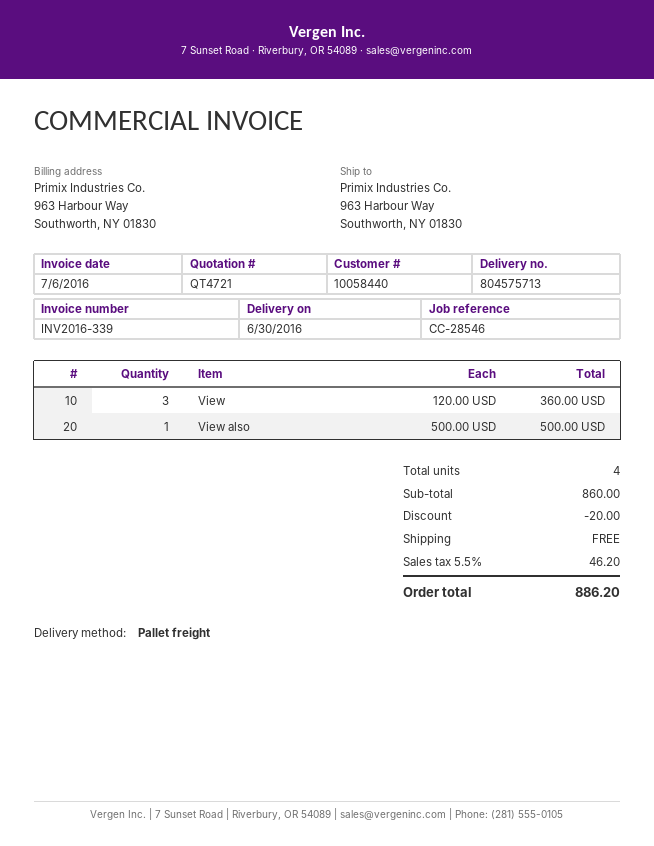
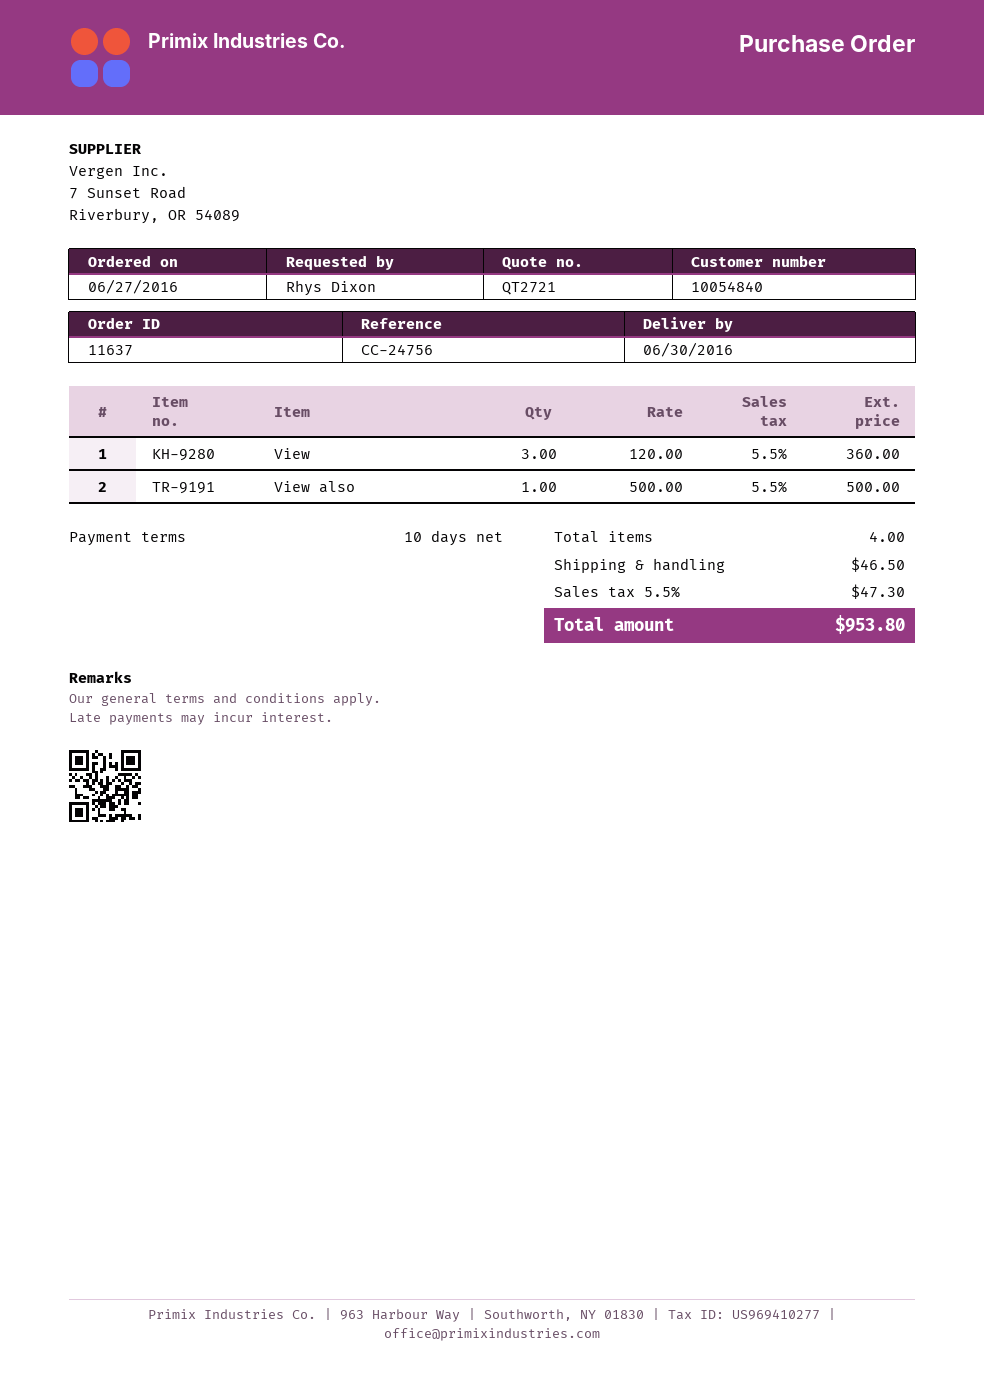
quote number: QT4721 -> QT2721
customer number: 10058440 -> 10054840
reference: CC-28546 -> CC-24756
discount: 20.00 -> none
shipping: 0.00 -> 46.50
tax: 5.5% = 46.20 -> 5.5% = 47.30
total: 886.20 -> 953.80

